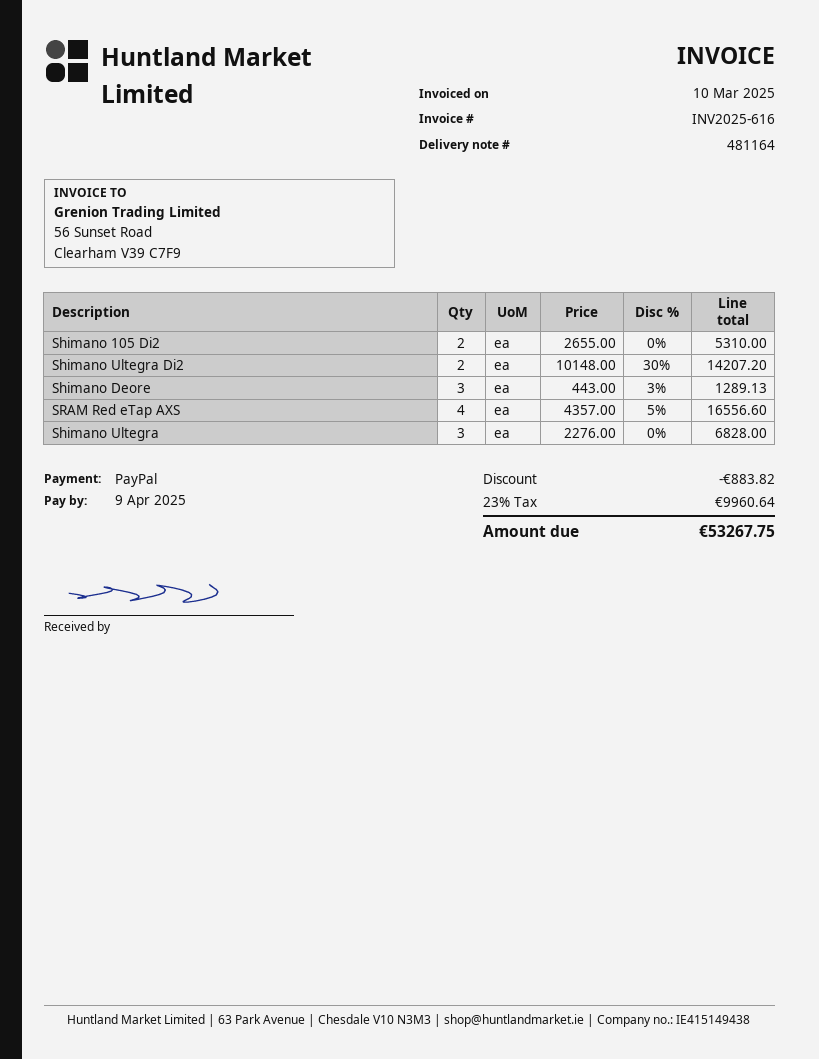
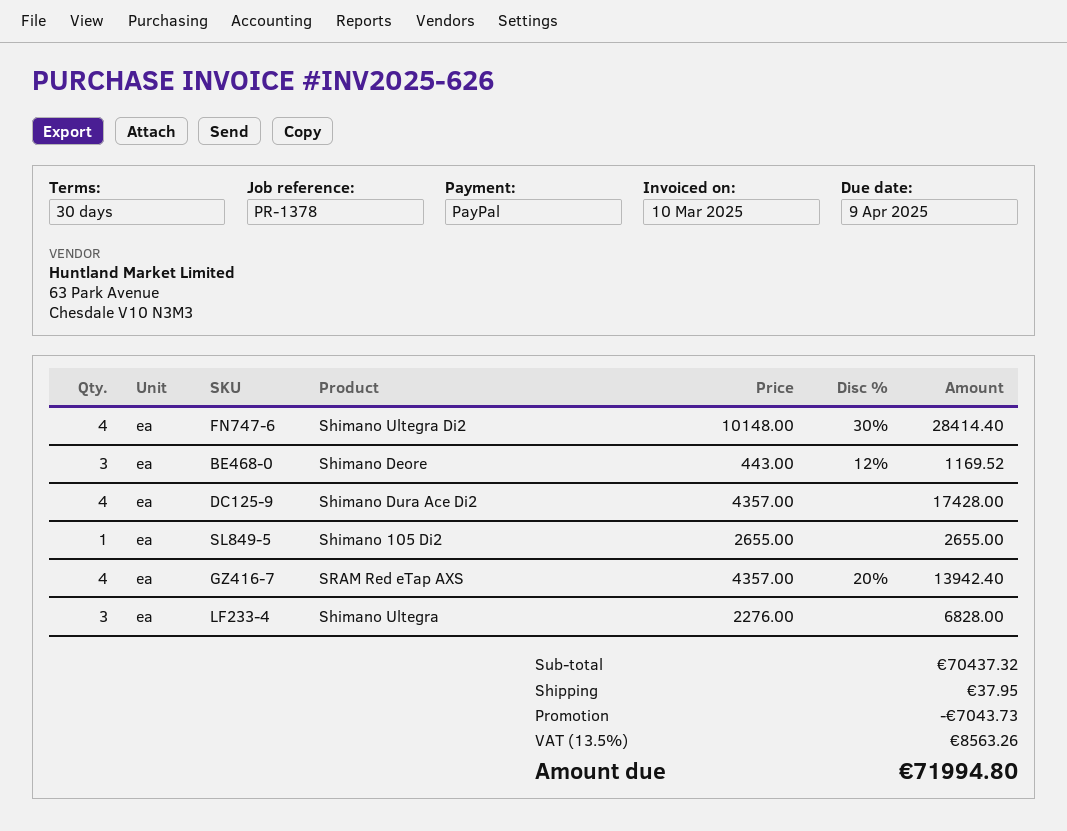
invoice number: INV2025-616 -> INV2025-626
Shimano 105 Di2: 2 x 2655.00 = 5310.00 -> 1 x 2655.00 = 2655.00
Shimano Ultegra Di2: 2 x 10148.00 - 30% = 14207.20 -> 4 x 10148.00 - 30% = 28414.40
Shimano Deore: 3 x 443.00 - 3% = 1289.13 -> 3 x 443.00 - 12% = 1169.52
SRAM Red eTap AXS: 4 x 4357.00 - 5% = 16556.60 -> 4 x 4357.00 - 20% = 13942.40
Shimano Dura Ace Di2: none -> 4 x 4357.00 = 17428.00
discount: 883.82 -> 7043.73
shipping: none -> 37.95
tax: 23% = 9960.64 -> 13.5% = 8563.26
total: 53267.75 -> 71994.80

